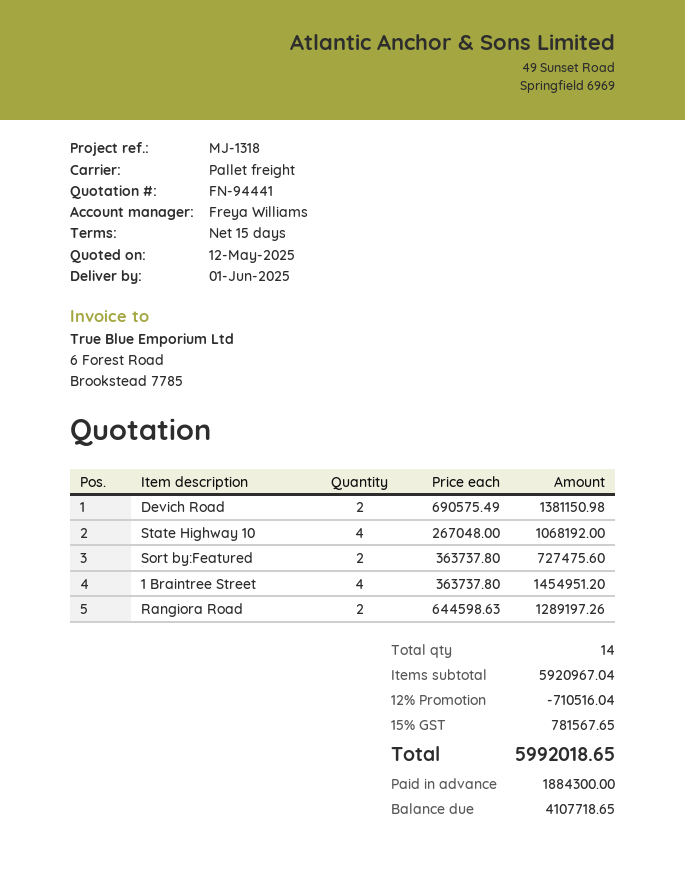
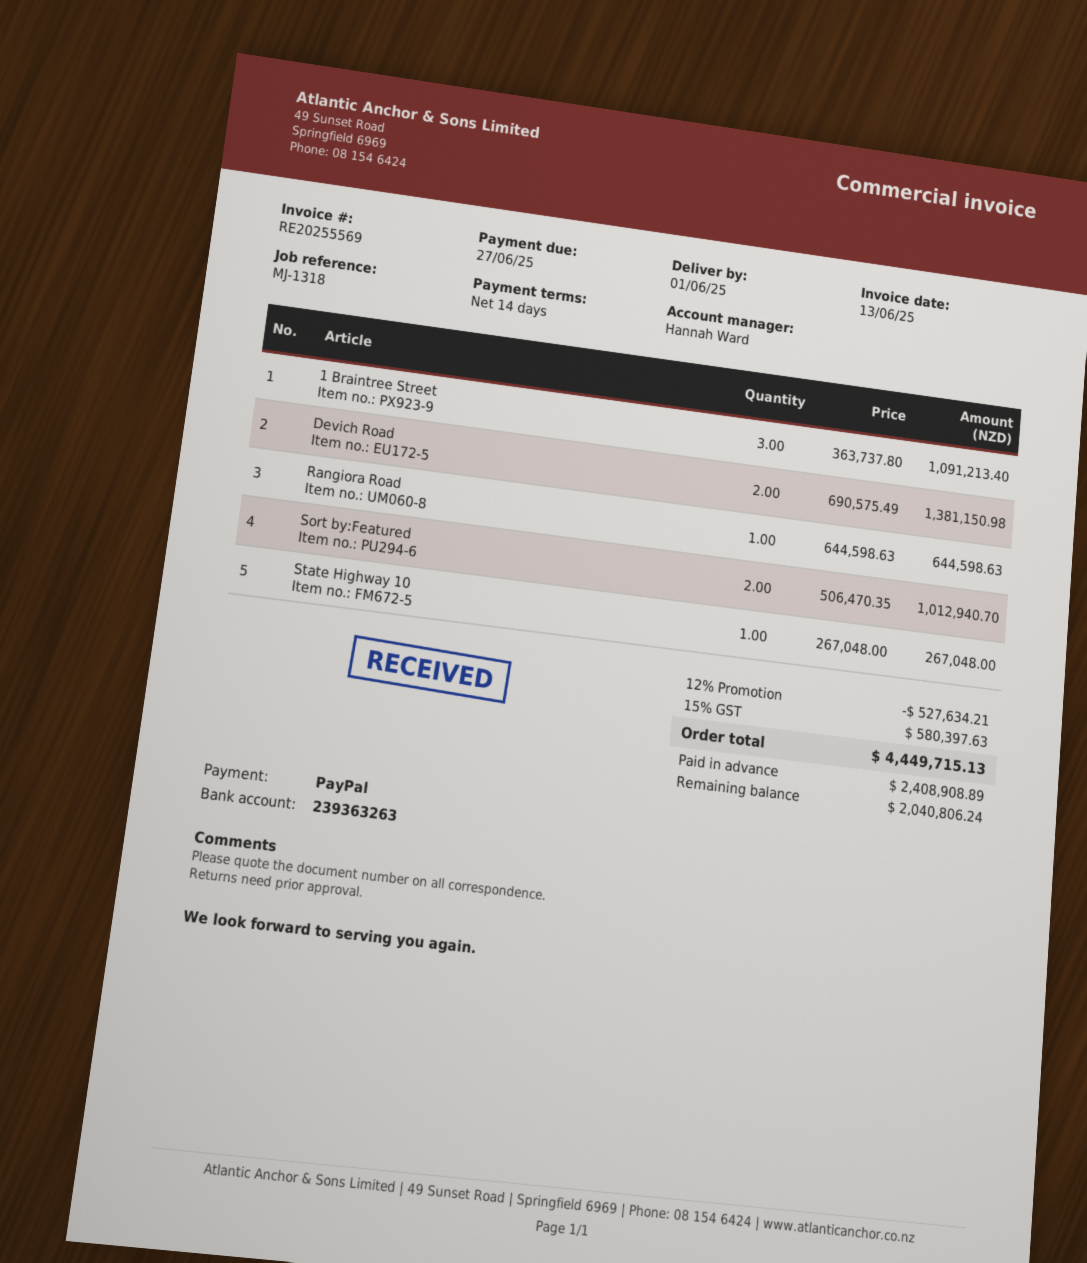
payment terms: 15 days -> 14 days
sales rep: Freya Williams -> Hannah Ward
State Highway 10: 4 x 267048.00 = 1068192.00 -> 1 x 267048.00 = 267048.00
Sort by:Featured: 2 x 363737.80 = 727475.60 -> 2 x 506470.35 = 1012940.70
1 Braintree Street: 4 x 363737.80 = 1454951.20 -> 3 x 363737.80 = 1091213.40
Rangiora Road: 2 x 644598.63 = 1289197.26 -> 1 x 644598.63 = 644598.63
discount: 12% = 710516.04 -> 12% = 527634.21
tax: 15% = 781567.65 -> 15% = 580397.63
total: 5992018.65 -> 4449715.13
deposit: 1884300.00 -> 2408908.89
balance: 4107718.65 -> 2040806.24

